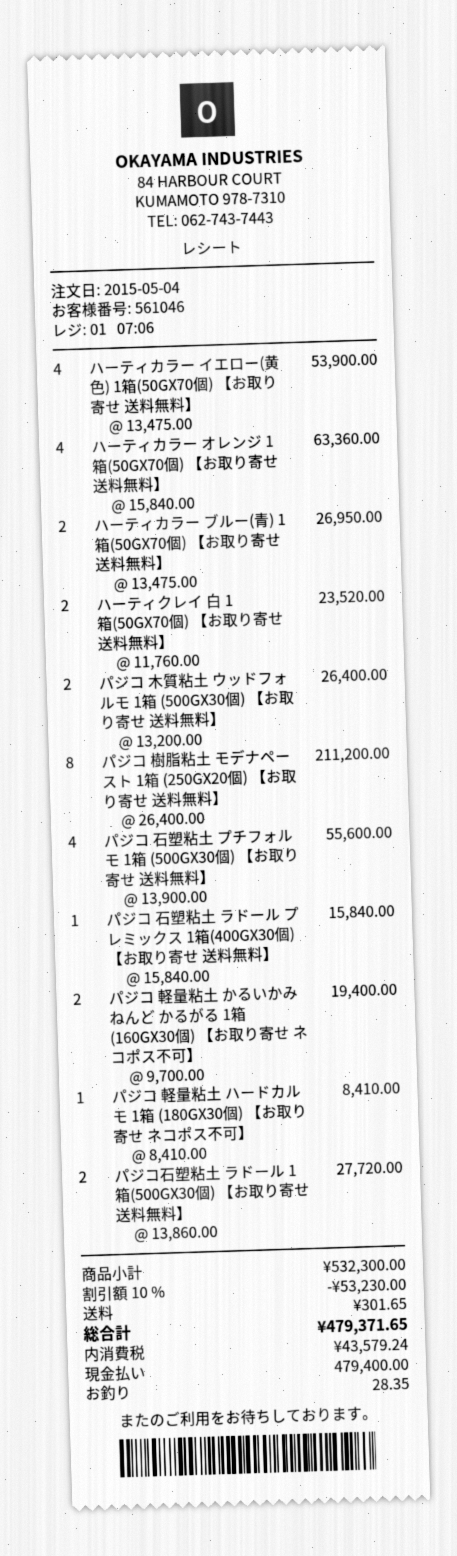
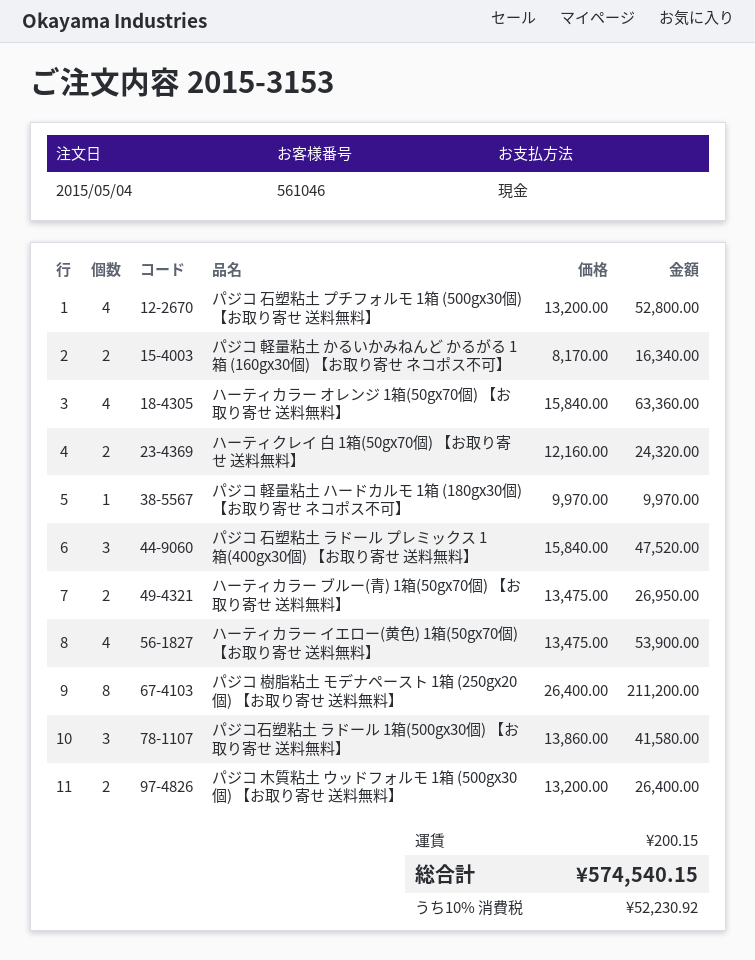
ハーティクレイ 白 1箱(50GX70個) 【お取り寄せ 送料無料】: 2 x 11760.00 = 23520.00 -> 2 x 12160.00 = 24320.00
パジコ 石塑粘土 プチフォルモ 1箱 (500GX30個) 【お取り寄せ 送料無料】: 4 x 13900.00 = 55600.00 -> 4 x 13200.00 = 52800.00
パジコ 石塑粘土 ラドール プレミックス 1箱(400GX30個) 【お取り寄せ 送料無料】: 1 x 15840.00 = 15840.00 -> 3 x 15840.00 = 47520.00
パジコ 軽量粘土 かるいかみねんど かるがる 1箱 (160GX30個) 【お取り寄せ ネコポス不可】: 2 x 9700.00 = 19400.00 -> 2 x 8170.00 = 16340.00
パジコ 軽量粘土 ハードカルモ 1箱 (180GX30個) 【お取り寄せ ネコポス不可】: 1 x 8410.00 = 8410.00 -> 1 x 9970.00 = 9970.00
パジコ石塑粘土 ラドール 1箱(500GX30個) 【お取り寄せ 送料無料】: 2 x 13860.00 = 27720.00 -> 3 x 13860.00 = 41580.00
discount: 10% = 53230.00 -> none
shipping: 301.65 -> 200.15
tax: 43579.24 -> 52230.92
total: 479371.65 -> 574540.15

